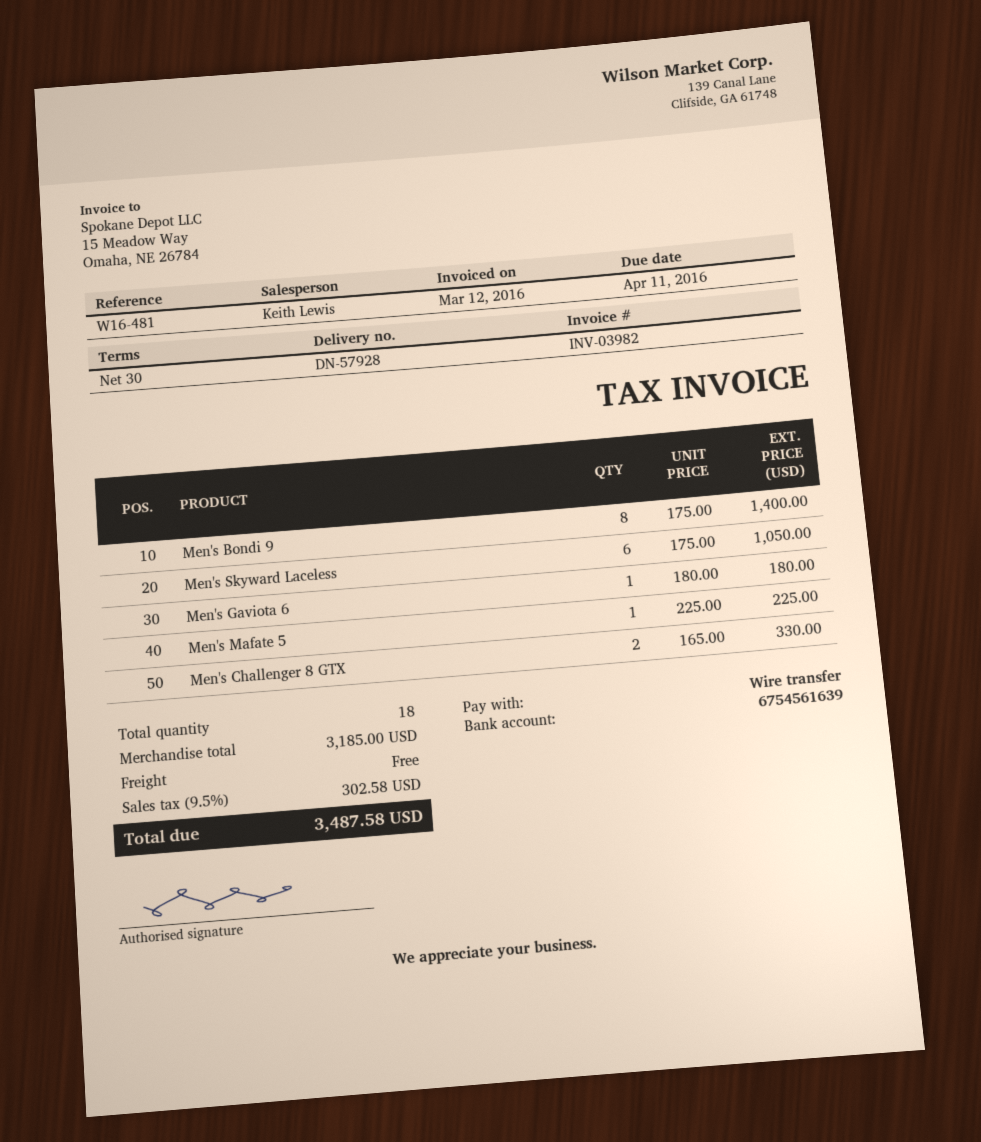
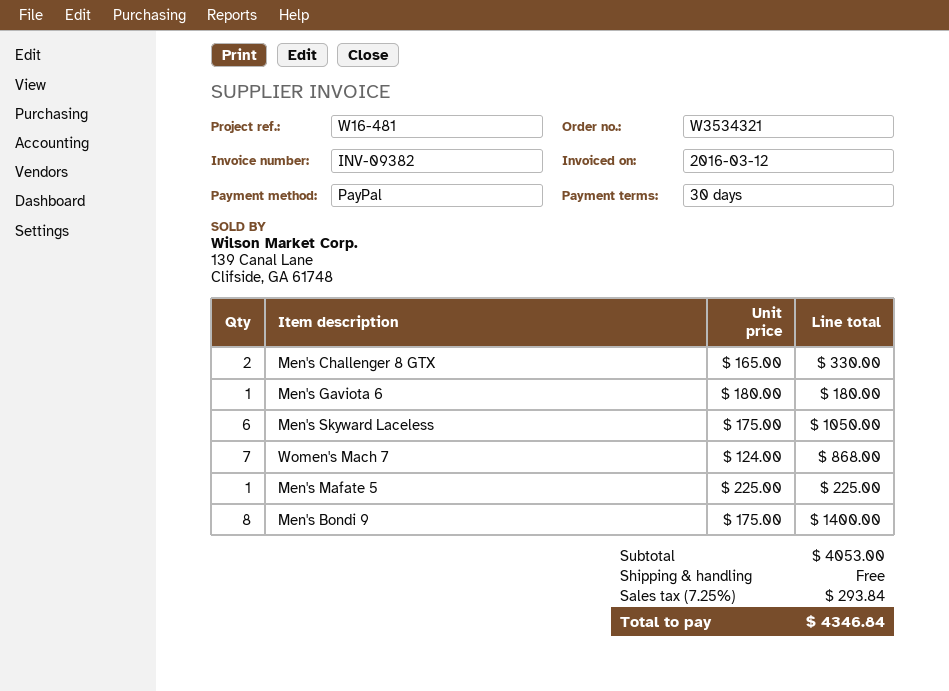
invoice number: INV-03982 -> INV-09382
payment method: bank transfer -> PayPal
Women's Mach 7: none -> 7 x 124.00 = 868.00
subtotal: 3185.00 -> 4053.00
tax: 9.5% = 302.58 -> 7.25% = 293.84
total: 3487.58 -> 4346.84

